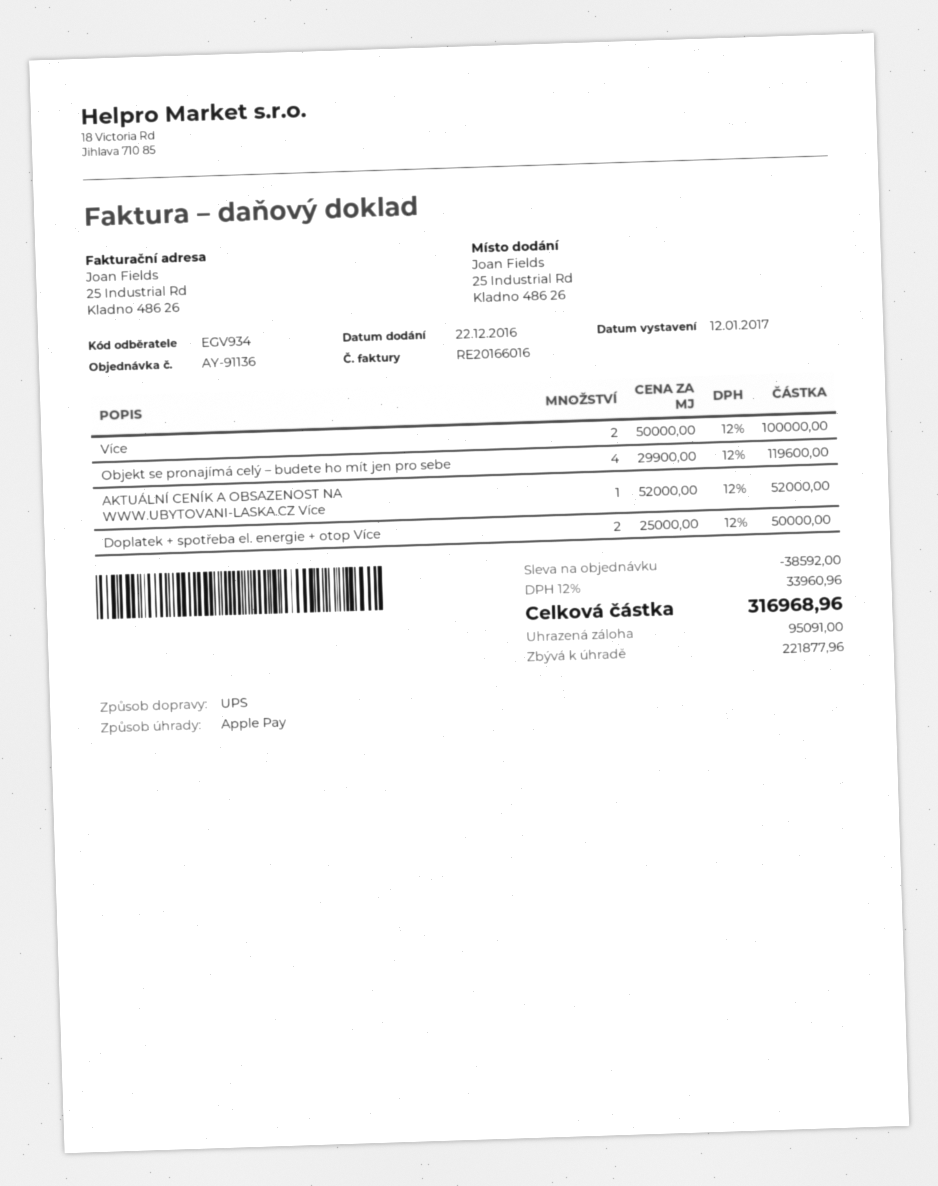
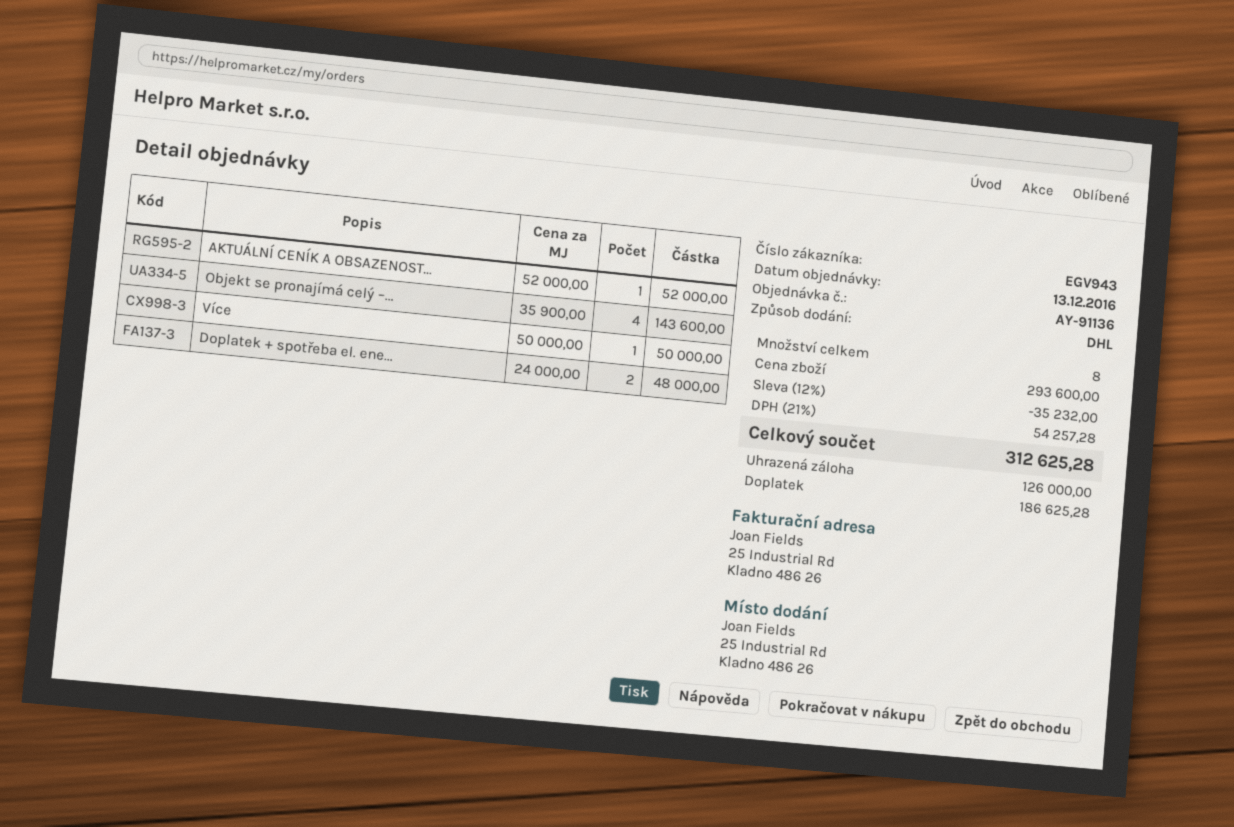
customer number: EGV934 -> EGV943
shipping method: UPS -> DHL
Více: 2 x 50000.00 = 100000.00 -> 1 x 50000.00 = 50000.00
Objekt se pronajímá celý – budete ho mít jen pro sebe: 4 x 29900.00 = 119600.00 -> 4 x 35900.00 = 143600.00
Doplatek + spotřeba el. energie + otop Více: 2 x 25000.00 = 50000.00 -> 2 x 24000.00 = 48000.00
discount: 38592.00 -> 35232.00
tax: 12% = 33960.96 -> 21% = 54257.28
total: 316968.96 -> 312625.28
deposit: 95091.00 -> 126000.00
balance: 221877.96 -> 186625.28

